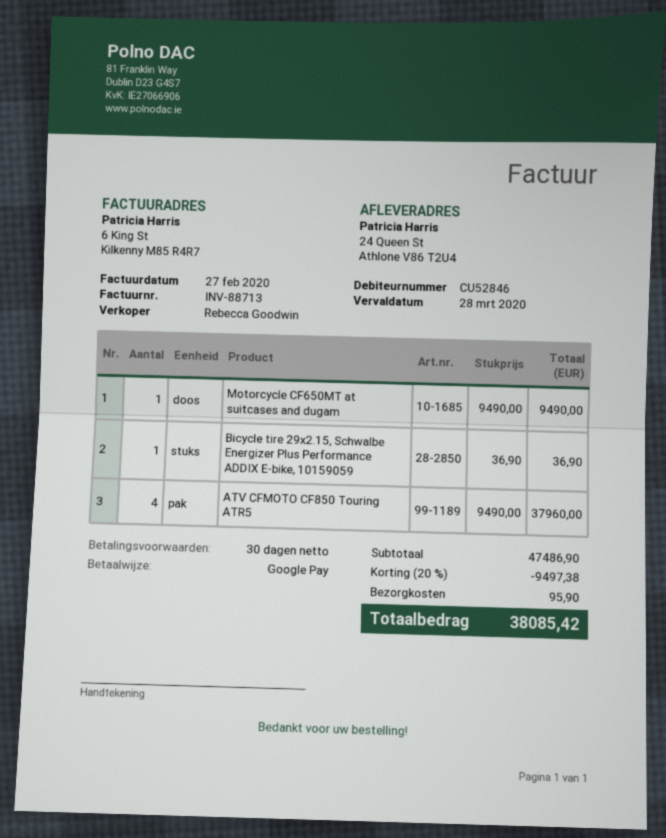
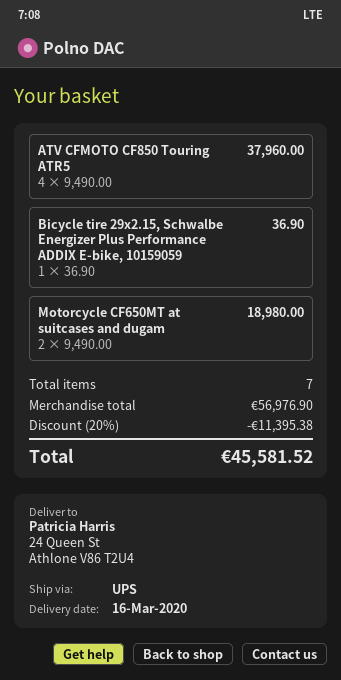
Motorcycle CF650MT at suitcases and dugam: 1 x 9490.00 = 9490.00 -> 2 x 9490.00 = 18980.00
subtotal: 47486.90 -> 56976.90
discount: 20% = 9497.38 -> 20% = 11395.38
shipping: 95.90 -> none
total: 38085.42 -> 45581.52

